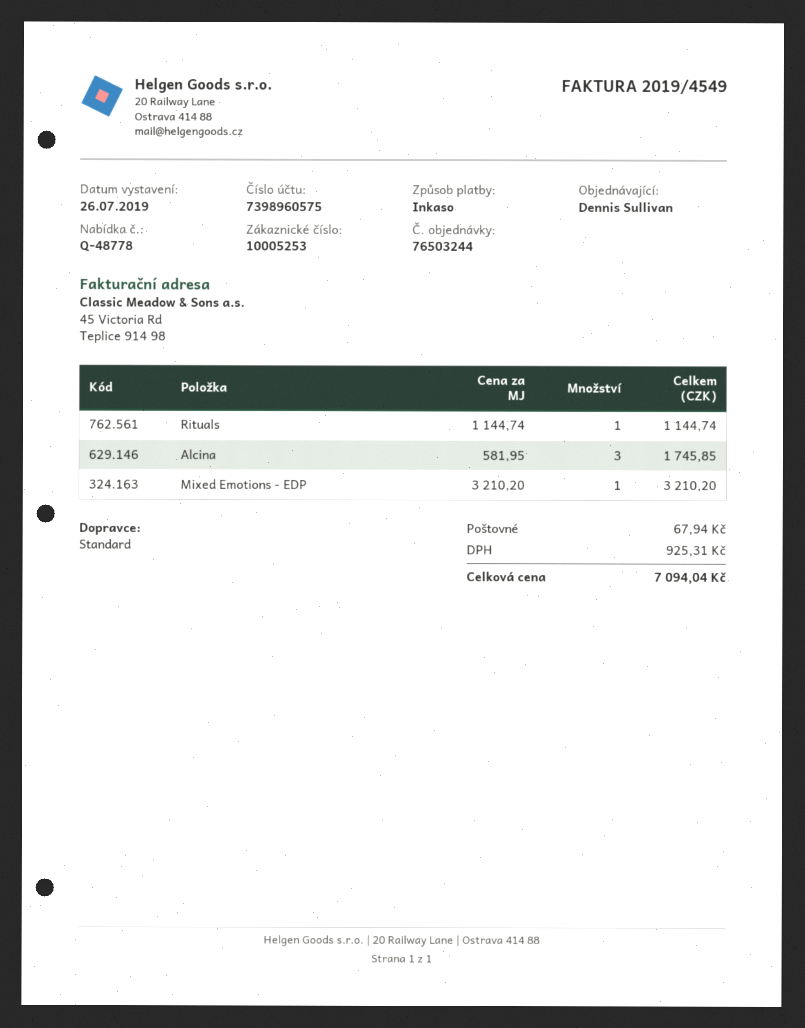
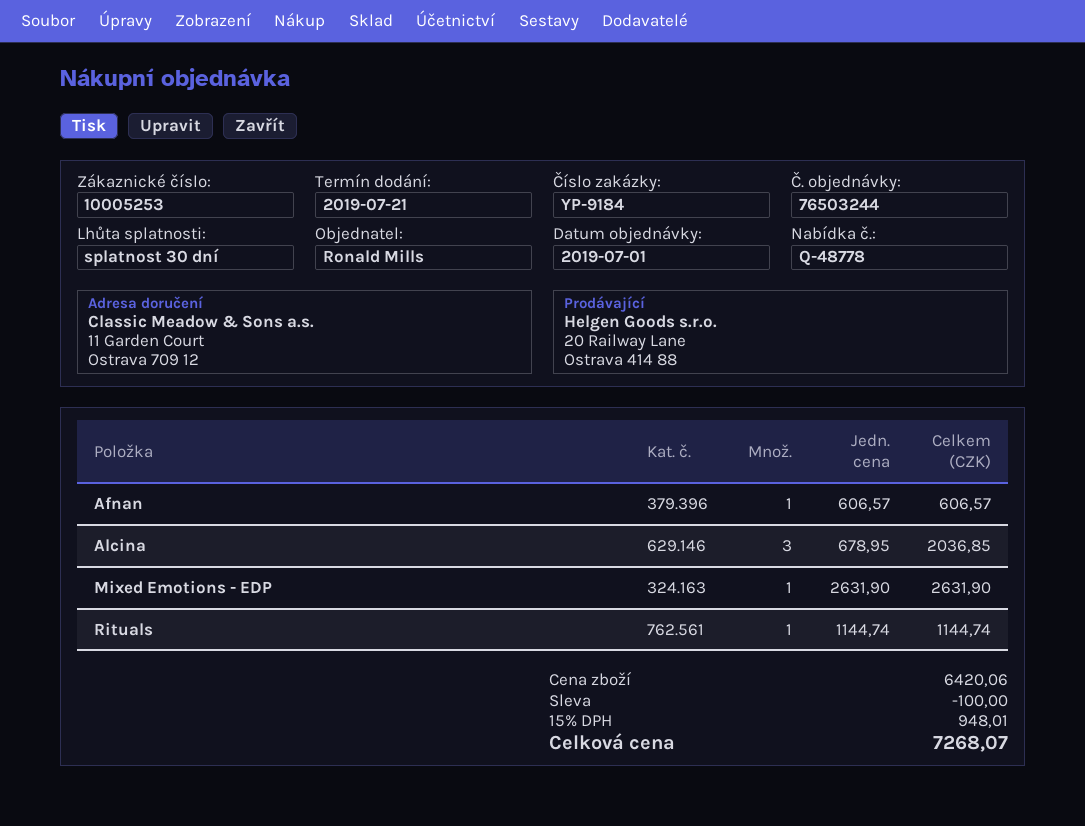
ordered by: Dennis Sullivan -> Ronald Mills
Alcina: 3 x 581.95 = 1745.85 -> 3 x 678.95 = 2036.85
Mixed Emotions - EDP: 1 x 3210.20 = 3210.20 -> 1 x 2631.90 = 2631.90
Afnan: none -> 1 x 606.57 = 606.57
discount: none -> 100.00
shipping: 67.94 -> none
tax: 925.31 -> 948.01
total: 7094.04 -> 7268.07

